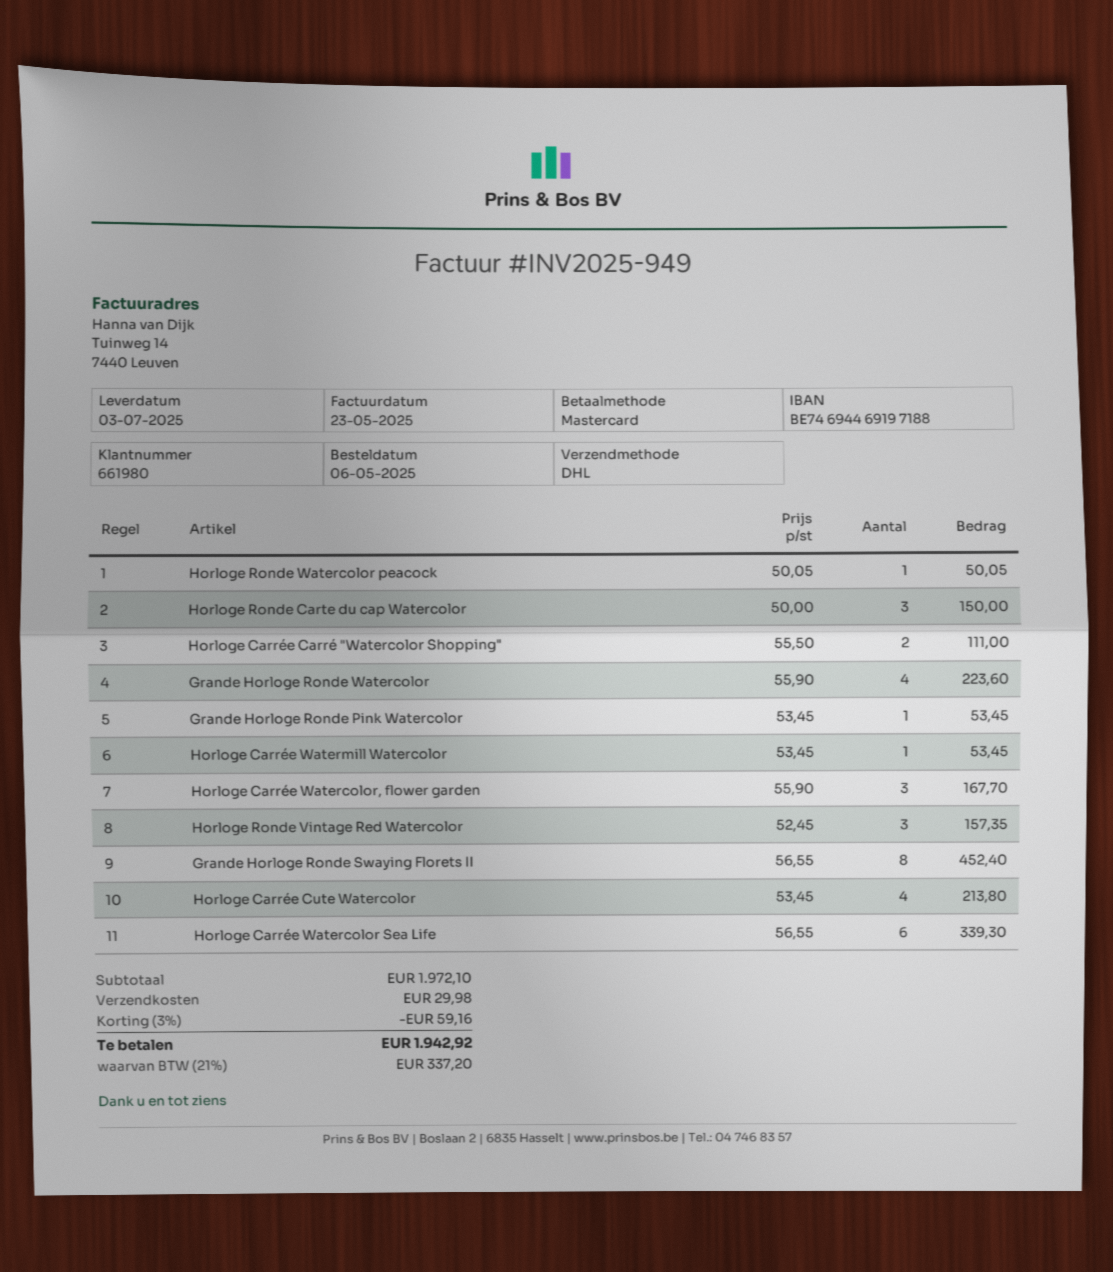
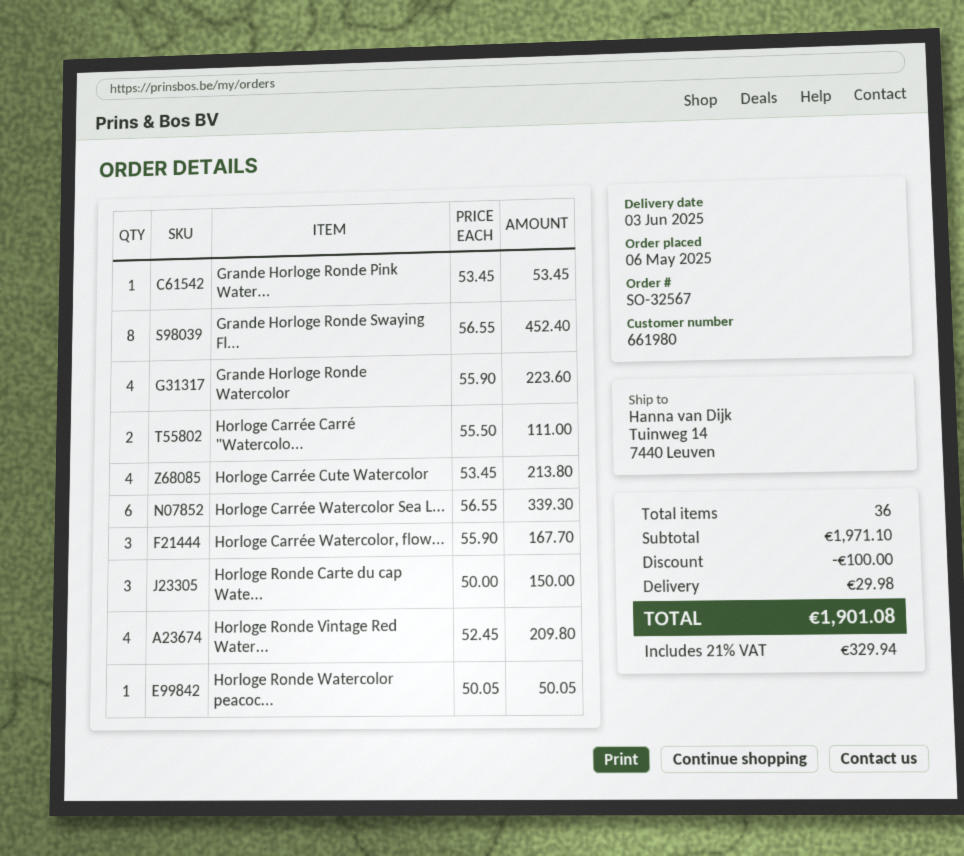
delivery date: 2025-07-03 -> 2025-06-03
Horloge Carrée Watermill Watercolor: 1 x 53.45 = 53.45 -> none
Horloge Ronde Vintage Red Watercolor: 3 x 52.45 = 157.35 -> 4 x 52.45 = 209.80
subtotal: 1972.10 -> 1971.10
discount: 59.16 -> 100.00
tax: 21% = 337.20 -> 21% = 329.94
total: 1942.92 -> 1901.08

